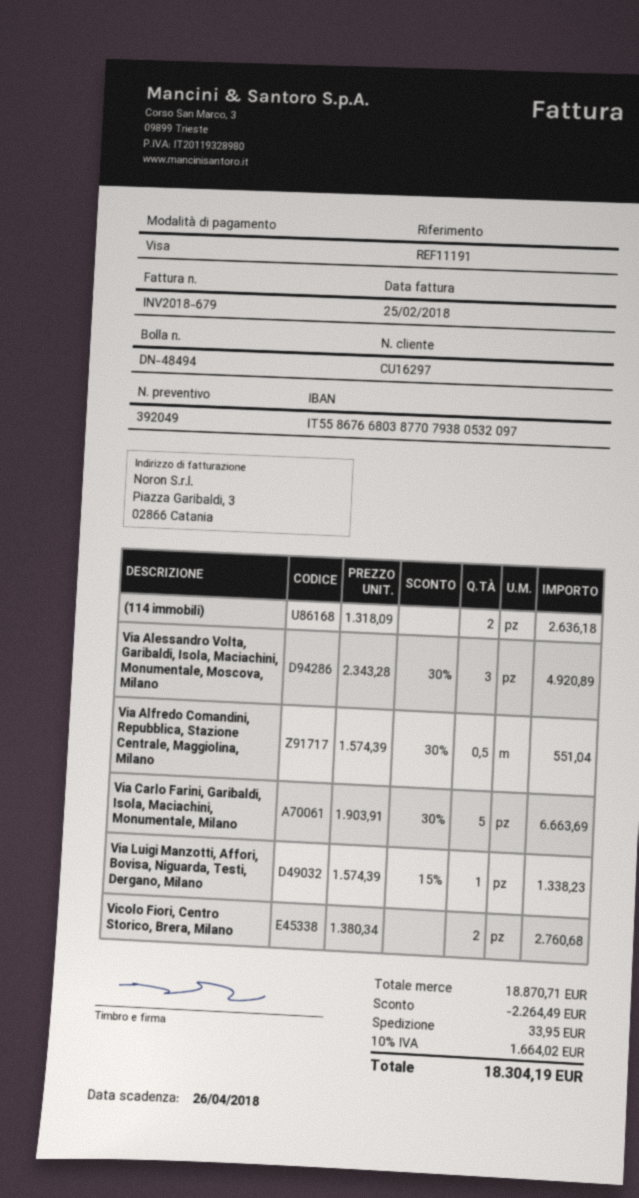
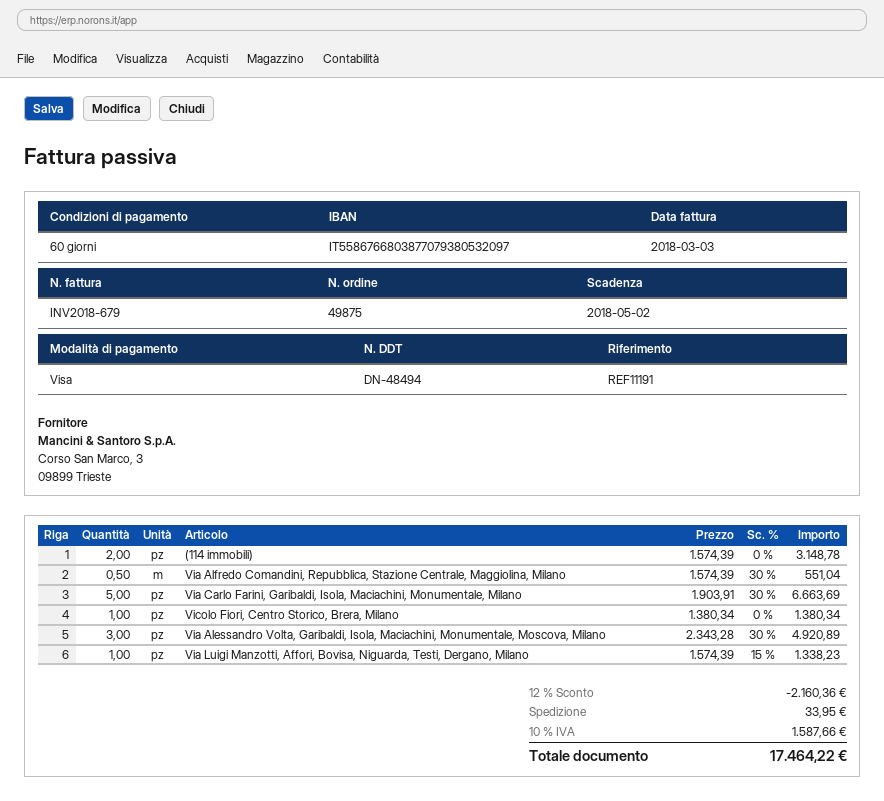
invoice date: 2018-02-25 -> 2018-03-03
due date: 2018-04-26 -> 2018-05-02
(114 immobili): 2 x 1318.09 = 2636.18 -> 2 x 1574.39 = 3148.78
Vicolo Fiori, Centro Storico, Brera, Milano: 2 x 1380.34 = 2760.68 -> 1 x 1380.34 = 1380.34
discount: 2264.49 -> 2160.36
tax: 10% = 1664.02 -> 10% = 1587.66
total: 18304.19 -> 17464.22

